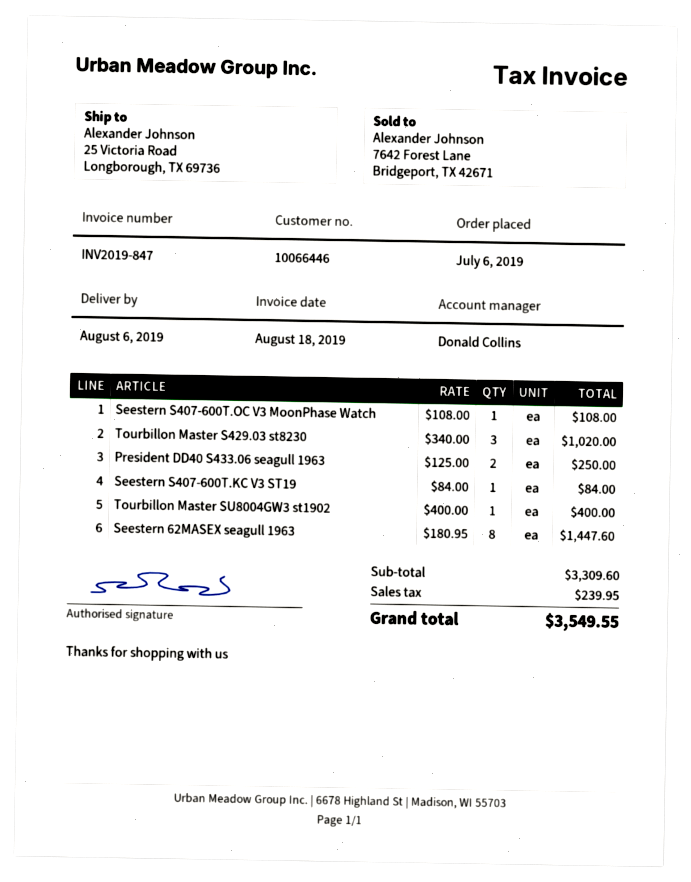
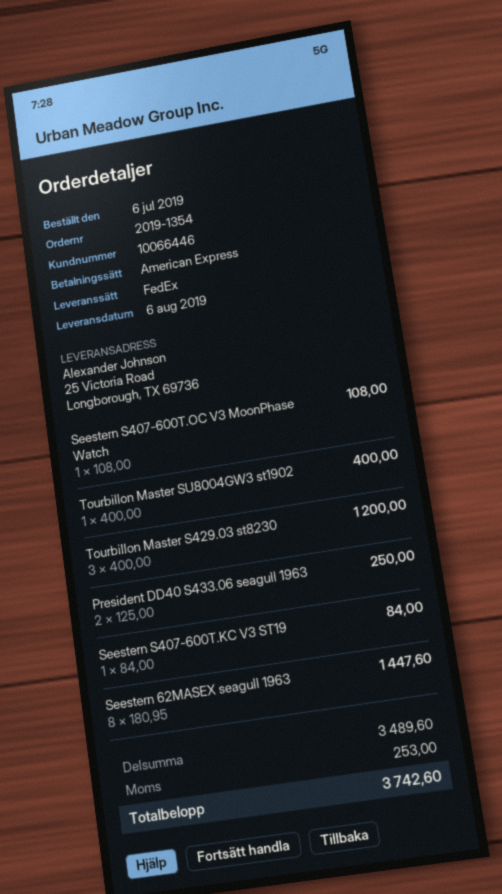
Tourbillon Master S429.03 st8230: 3 x 340.00 = 1020.00 -> 3 x 400.00 = 1200.00
subtotal: 3309.60 -> 3489.60
tax: 239.95 -> 253.00
total: 3549.55 -> 3742.60

